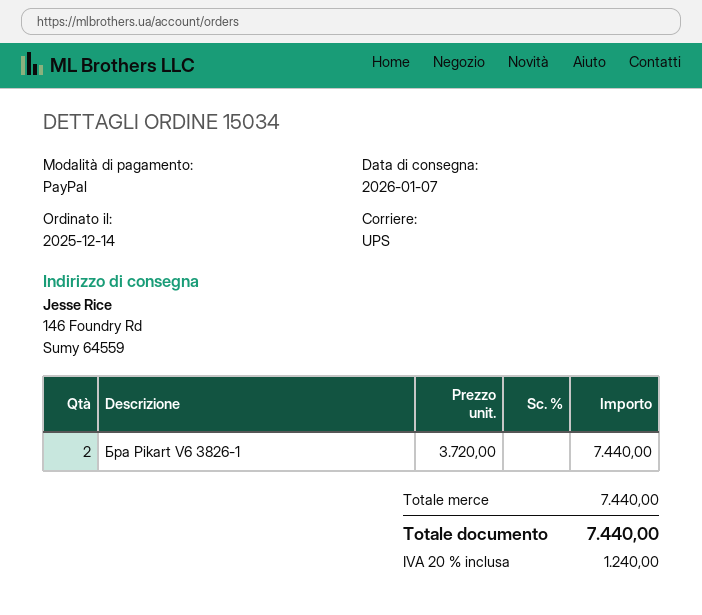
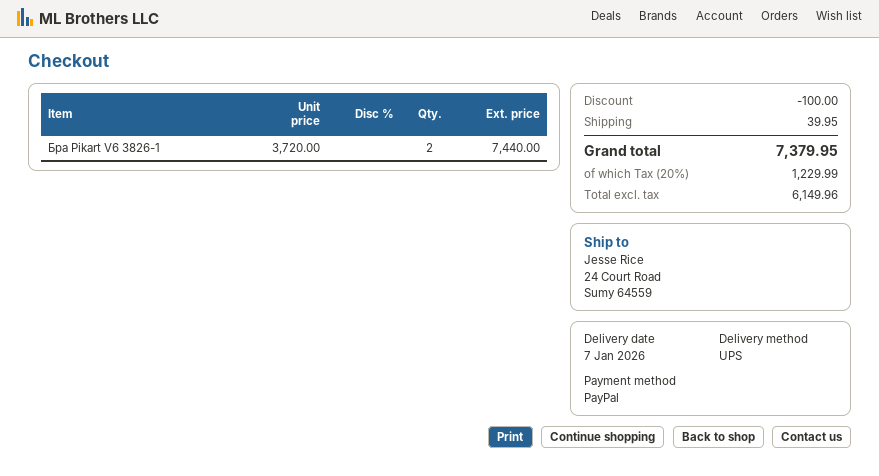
ship to: 146 Foundry Rd, Sumy 64559 -> 24 Court Road, Sumy 64559
discount: none -> 100.00
shipping: none -> 39.95
tax: 20% = 1240.00 -> 20% = 1229.99
total: 7440.00 -> 7379.95

